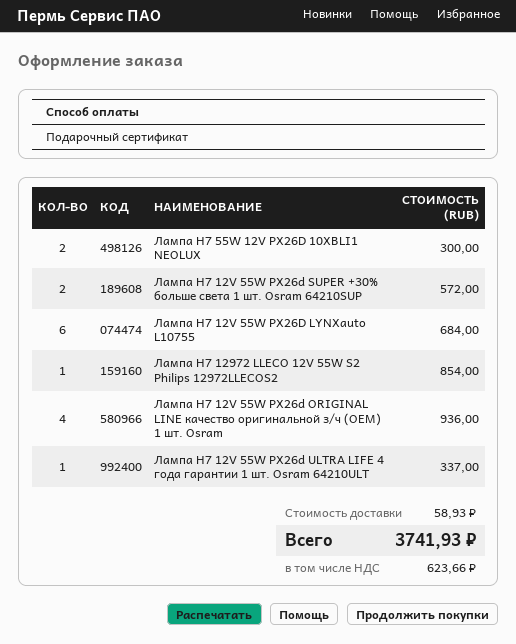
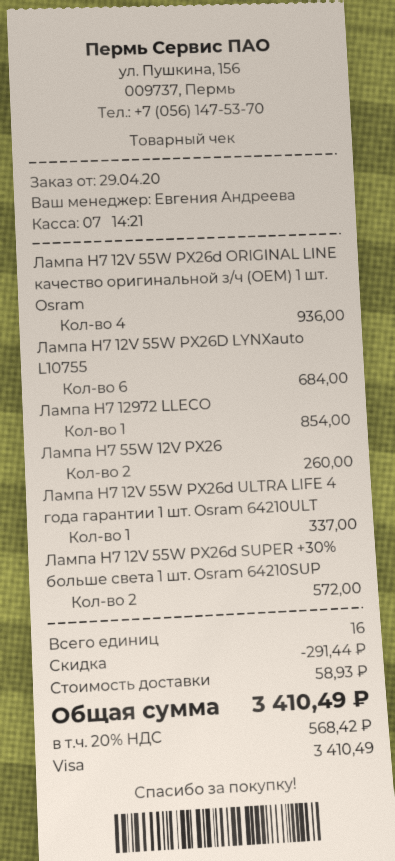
payment method: gift card -> Visa
Лампа H7 55W 12V PX26D 10XBLI1 NEOLUX: 2 for 300.00 -> 2 for 260.00
discount: none -> 291.44
tax: 623.66 -> 568.42
total: 3741.93 -> 3410.49

